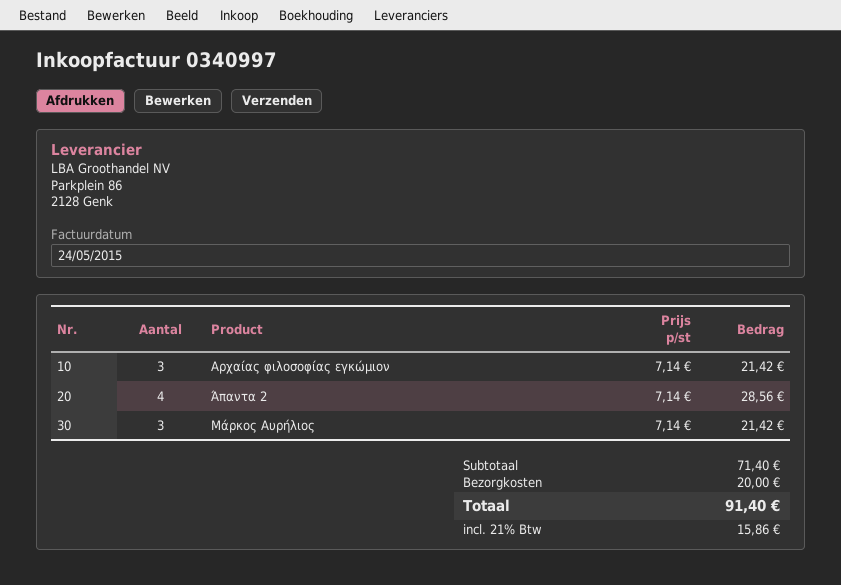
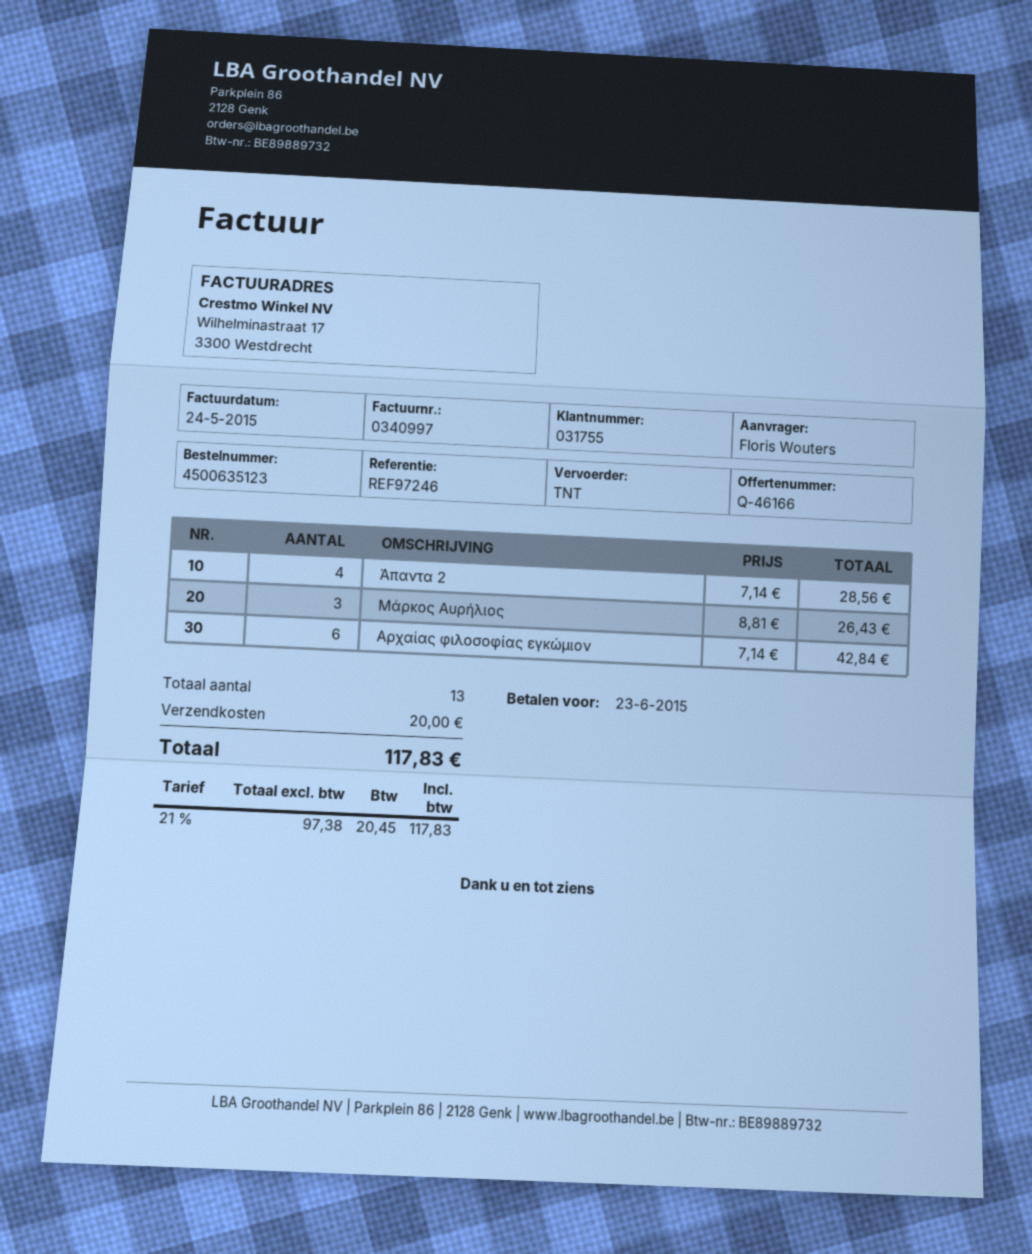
Αρχαίας φιλοσοφίας εγκώμιον: 3 x 7.14 = 21.42 -> 6 x 7.14 = 42.84
Μάρκος Αυρήλιος: 3 x 7.14 = 21.42 -> 3 x 8.81 = 26.43
tax: 21% = 15.86 -> 21% = 20.45
total: 91.40 -> 117.83

